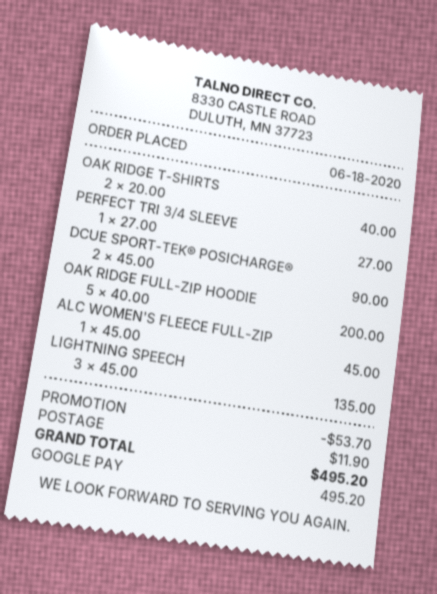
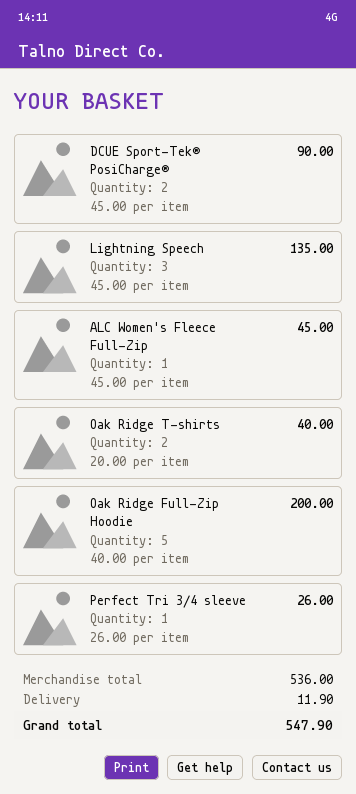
PERFECT TRI 3/4 SLEEVE: 1 x 27.00 = 27.00 -> 1 x 26.00 = 26.00
discount: 53.70 -> none
total: 495.20 -> 547.90

